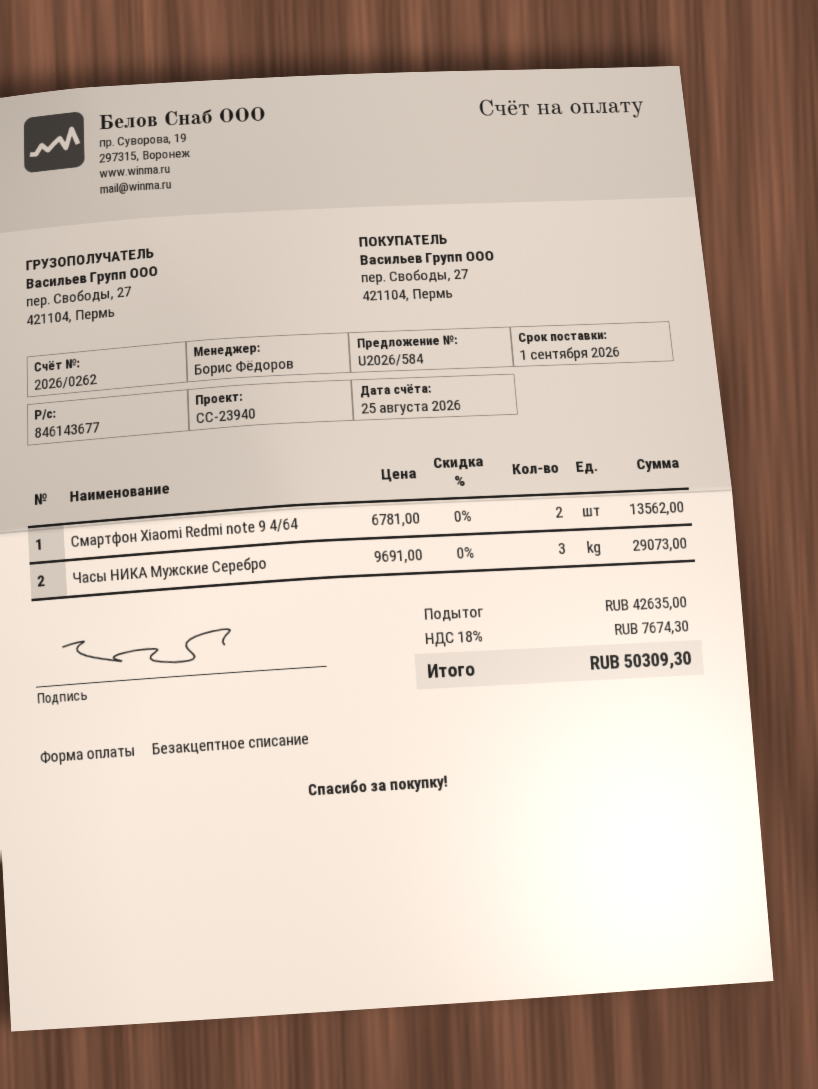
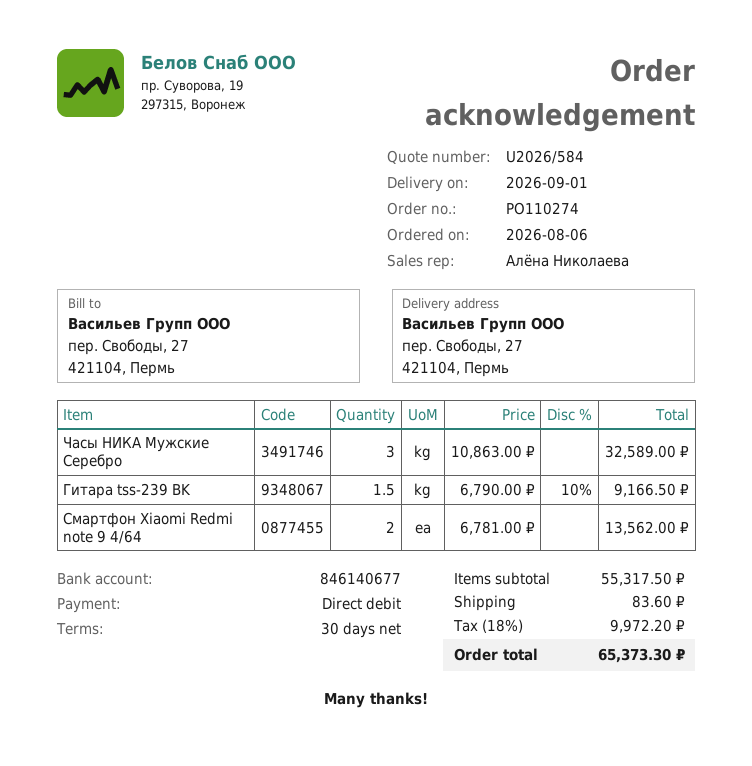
sales rep: Борис Фёдоров -> Алёна Николаева
bank account: 846143677 -> 846140677
Часы НИКА Мужские Серебро: 3 x 9691.00 = 29073.00 -> 3 x 10863.00 = 32589.00
Гитара tss-239 BK: none -> 1.5 x 6790.00 - 10% = 9166.50
subtotal: 42635.00 -> 55317.50
shipping: none -> 83.60
tax: 18% = 7674.30 -> 18% = 9972.20
total: 50309.30 -> 65373.30

